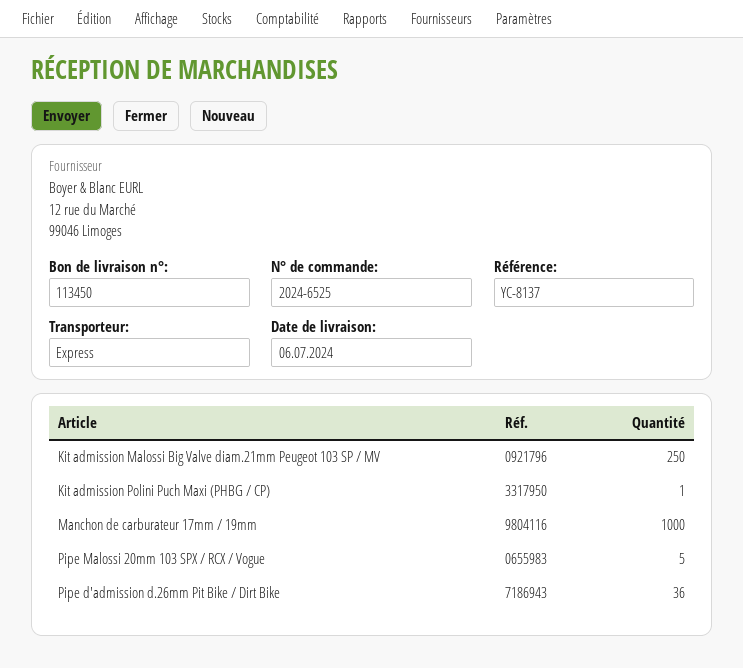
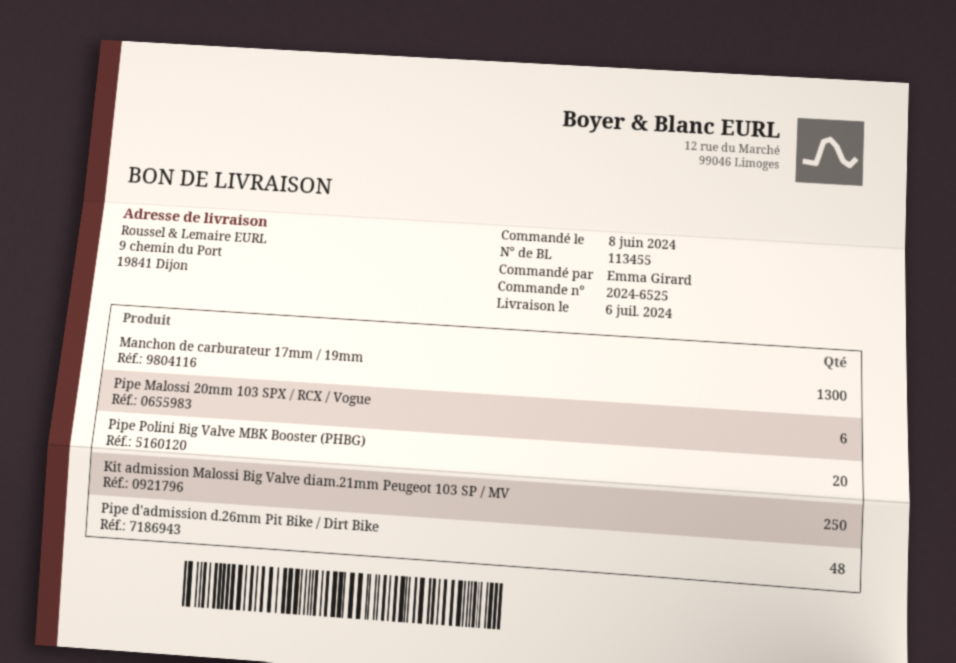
delivery note number: 113450 -> 113455
Kit admission Polini Puch Maxi (PHBG / CP): 1 -> none
Manchon de carburateur 17mm / 19mm: 1000 -> 1300
Pipe Malossi 20mm 103 SPX / RCX / Vogue: 5 -> 6
Pipe d'admission d.26mm Pit Bike / Dirt Bike: 36 -> 48
Pipe Polini Big Valve MBK Booster (PHBG): none -> 20

